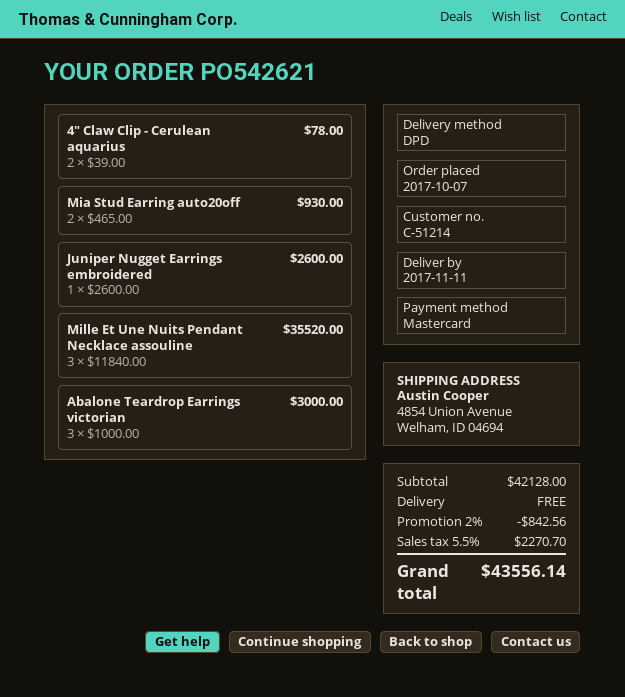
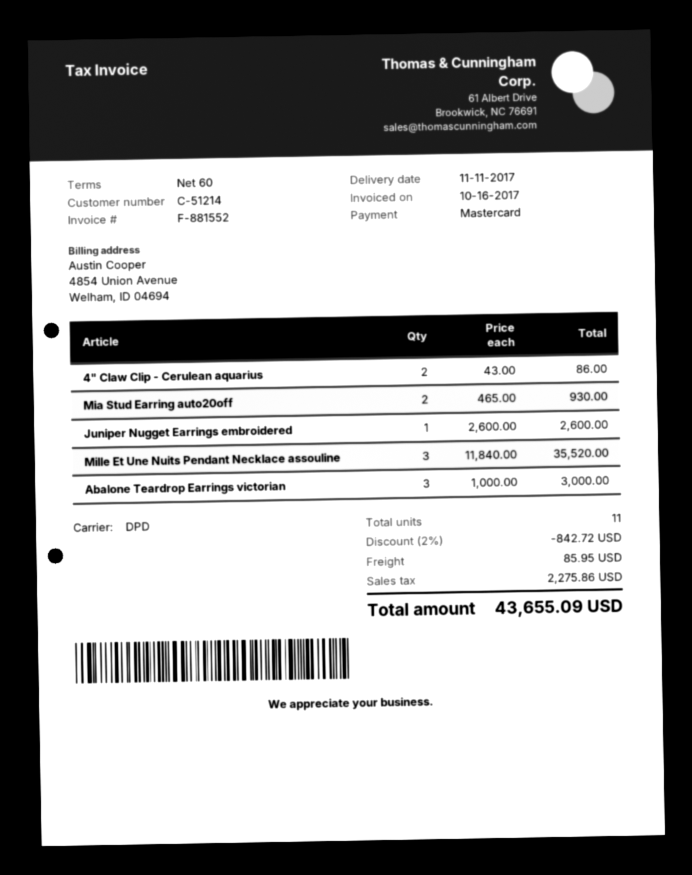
4" Claw Clip - Cerulean aquarius: 2 x 39.00 = 78.00 -> 2 x 43.00 = 86.00
discount: 2% = 842.56 -> 2% = 842.72
shipping: 0.00 -> 85.95
tax: 2270.70 -> 2275.86
total: 43556.14 -> 43655.09

